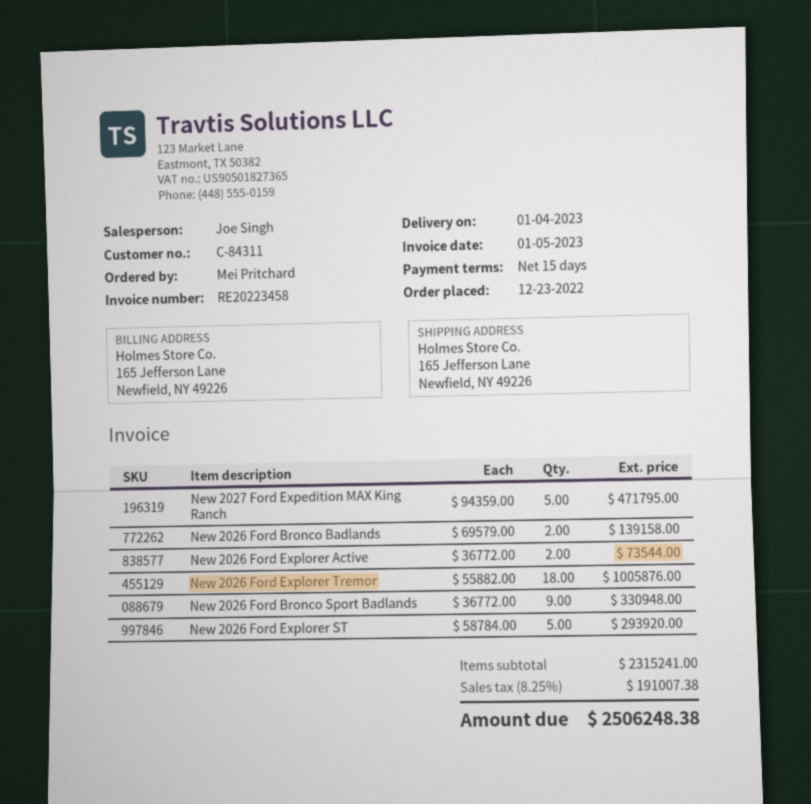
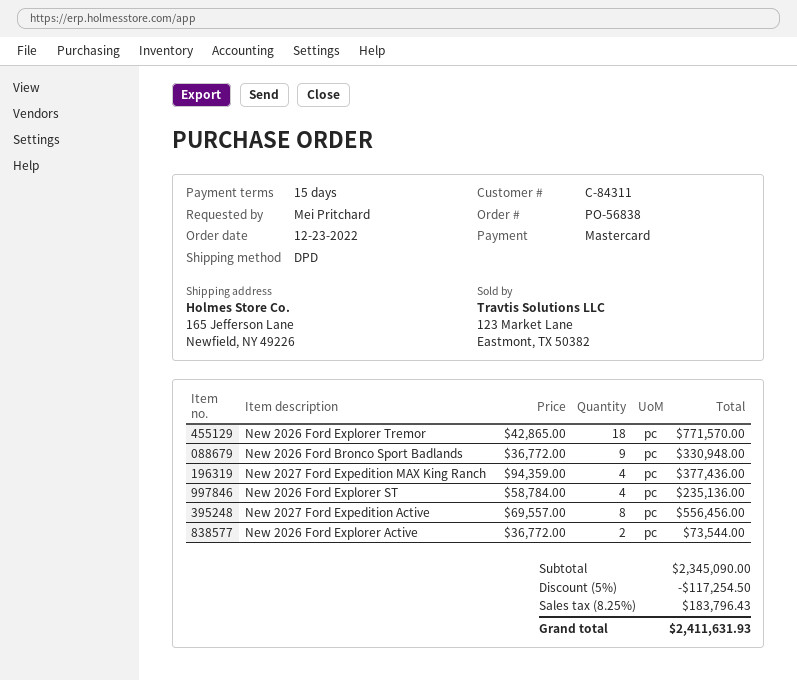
New 2027 Ford Expedition MAX King Ranch: 5 x 94359.00 = 471795.00 -> 4 x 94359.00 = 377436.00
New 2026 Ford Bronco Badlands: 2 x 69579.00 = 139158.00 -> none
New 2026 Ford Explorer Tremor: 18 x 55882.00 = 1005876.00 -> 18 x 42865.00 = 771570.00
New 2026 Ford Explorer ST: 5 x 58784.00 = 293920.00 -> 4 x 58784.00 = 235136.00
New 2027 Ford Expedition Active: none -> 8 x 69557.00 = 556456.00
subtotal: 2315241.00 -> 2345090.00
discount: none -> 5% = 117254.50
tax: 8.25% = 191007.38 -> 8.25% = 183796.43
total: 2506248.38 -> 2411631.93

